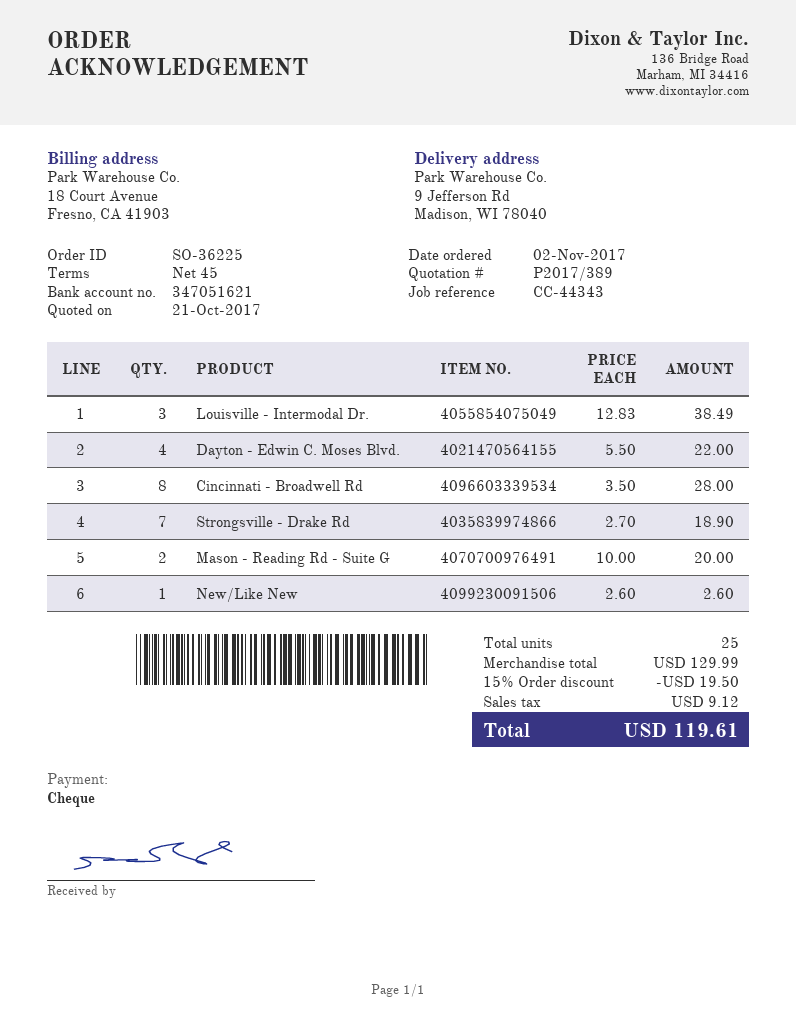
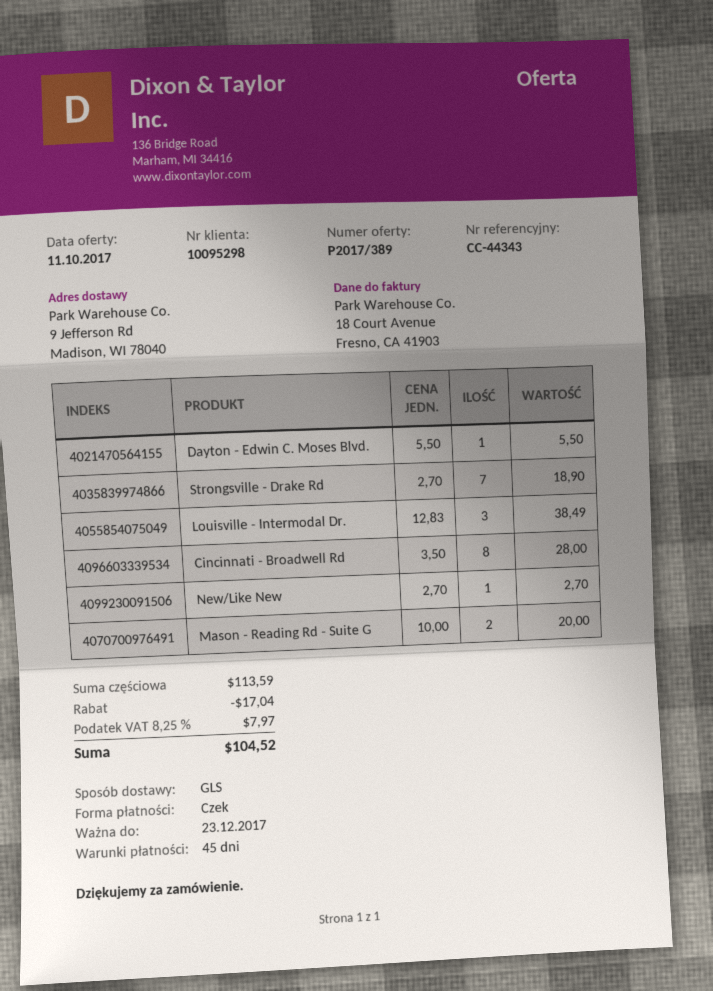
quote date: 2017-10-21 -> 2017-10-11
Dayton - Edwin C. Moses Blvd.: 4 x 5.50 = 22.00 -> 1 x 5.50 = 5.50
New/Like New: 1 x 2.60 = 2.60 -> 1 x 2.70 = 2.70
subtotal: 129.99 -> 113.59
discount: 19.50 -> 17.04
tax: 9.12 -> 7.97
total: 119.61 -> 104.52

